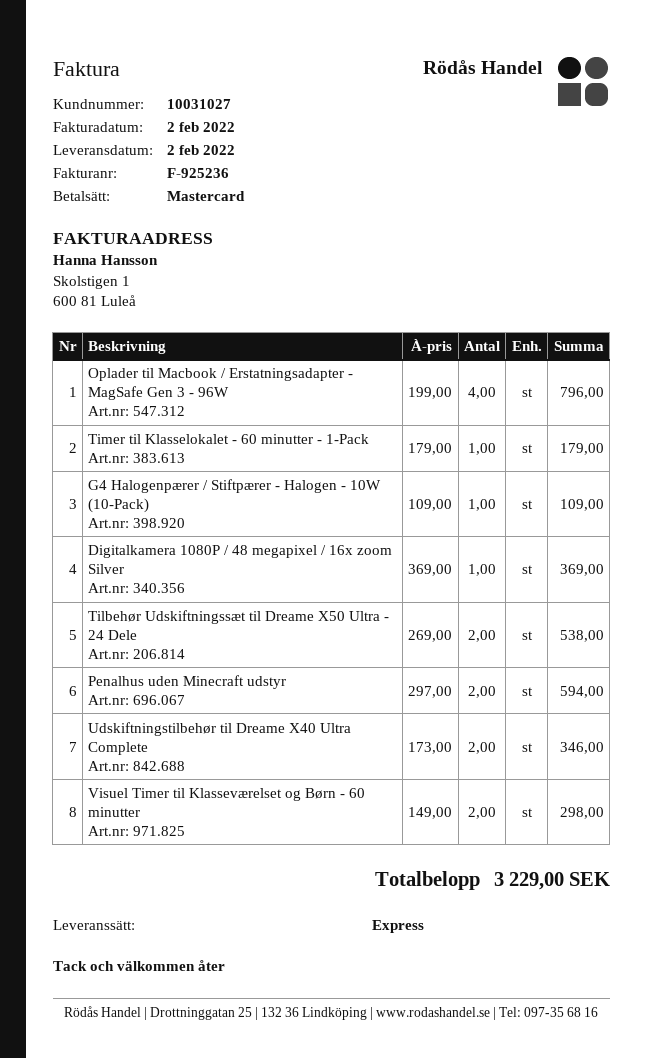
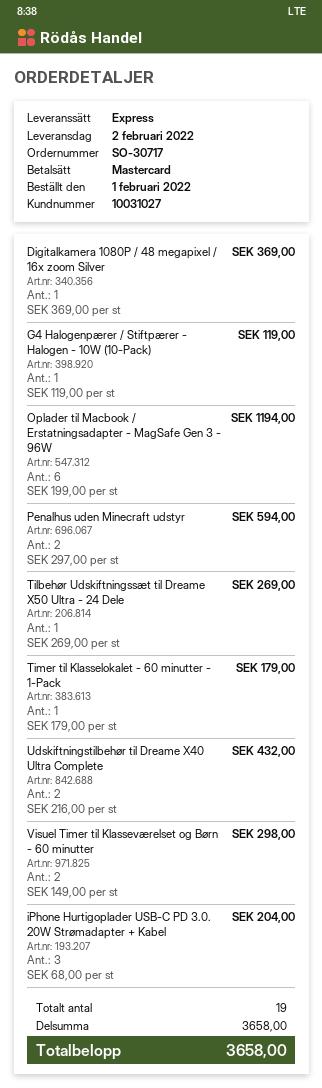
Oplader til Macbook / Erstatningsadapter - MagSafe Gen 3 - 96W: 4 x 199.00 = 796.00 -> 6 x 199.00 = 1194.00
G4 Halogenpærer / Stiftpærer - Halogen - 10W (10-Pack): 1 x 109.00 = 109.00 -> 1 x 119.00 = 119.00
Tilbehør Udskiftningssæt til Dreame X50 Ultra - 24 Dele: 2 x 269.00 = 538.00 -> 1 x 269.00 = 269.00
Udskiftningstilbehør til Dreame X40 Ultra Complete: 2 x 173.00 = 346.00 -> 2 x 216.00 = 432.00
iPhone Hurtigoplader USB-C PD 3.0. 20W Strømadapter + Kabel: none -> 3 x 68.00 = 204.00
total: 3229.00 -> 3658.00

